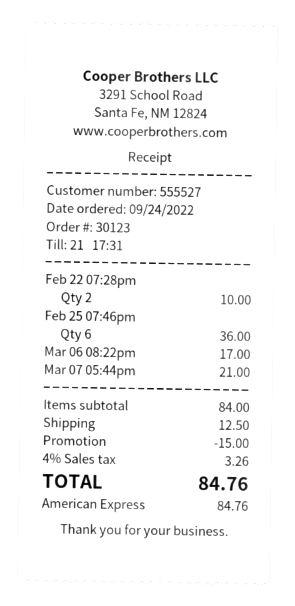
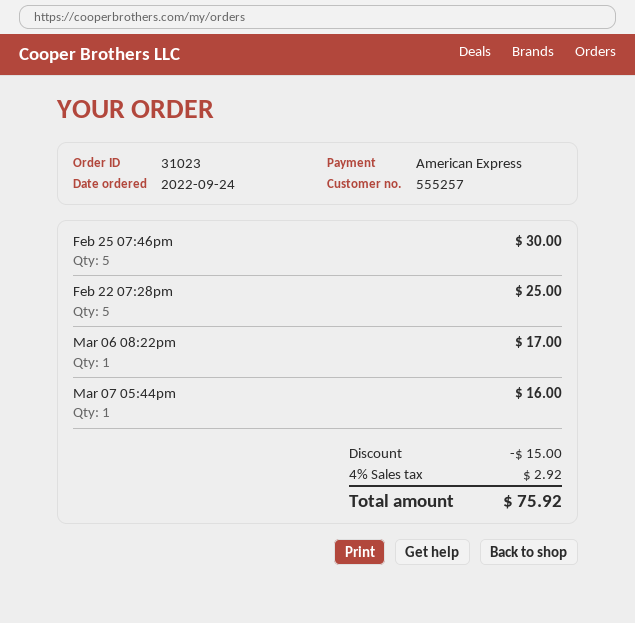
order number: 30123 -> 31023
customer number: 555527 -> 555257
Feb 22 07:28pm: 2 for 10.00 -> 5 for 25.00
Feb 25 07:46pm: 6 for 36.00 -> 5 for 30.00
Mar 07 05:44pm: 1 for 21.00 -> 1 for 16.00
shipping: 12.50 -> none
tax: 4% = 3.26 -> 4% = 2.92
total: 84.76 -> 75.92

